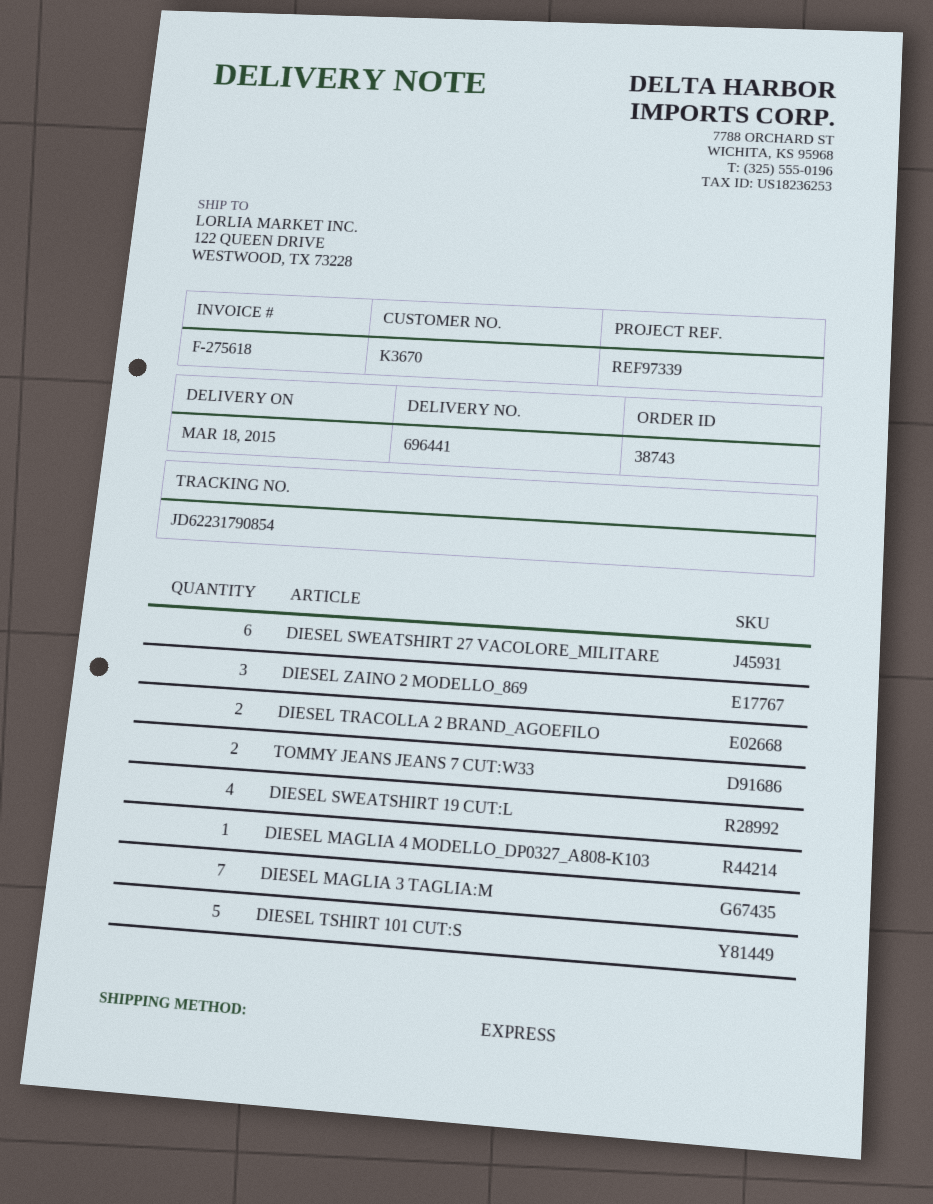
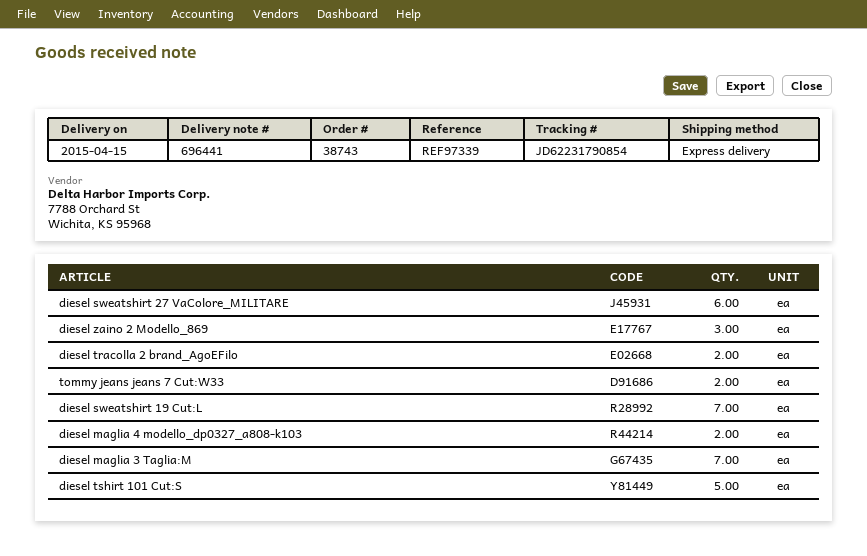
delivery date: 2015-03-18 -> 2015-04-15
DIESEL SWEATSHIRT 19 CUT:L: 4 -> 7
DIESEL MAGLIA 4 MODELLO_DP0327_A808-K103: 1 -> 2

